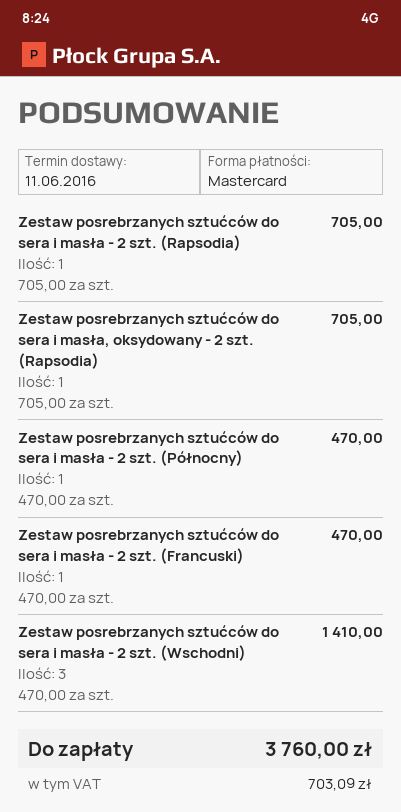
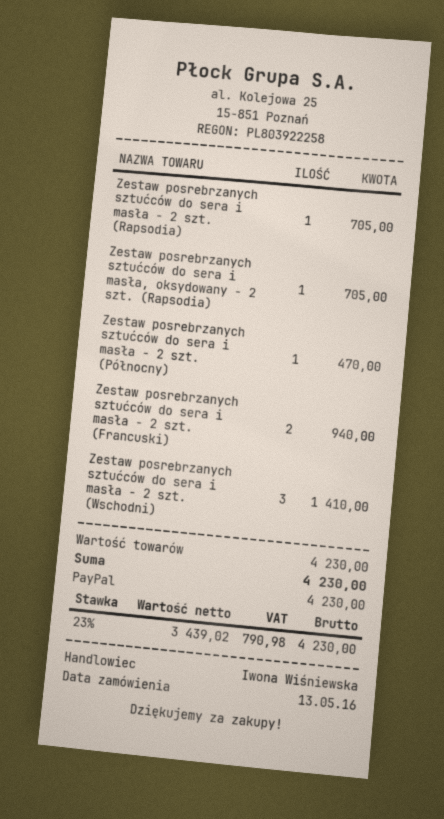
payment method: Mastercard -> PayPal
Zestaw posrebrzanych sztućców do sera i masła - 2 szt. (Francuski): 1 for 470.00 -> 2 for 940.00
tax: 703.09 -> 790.98
total: 3760.00 -> 4230.00

